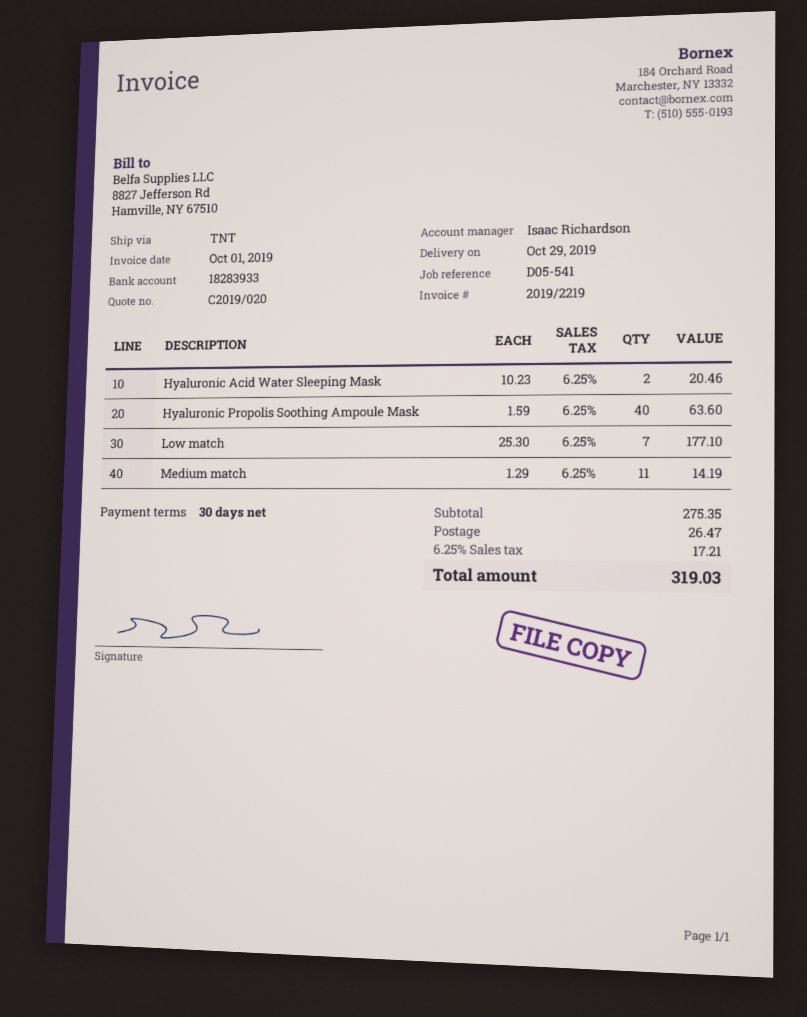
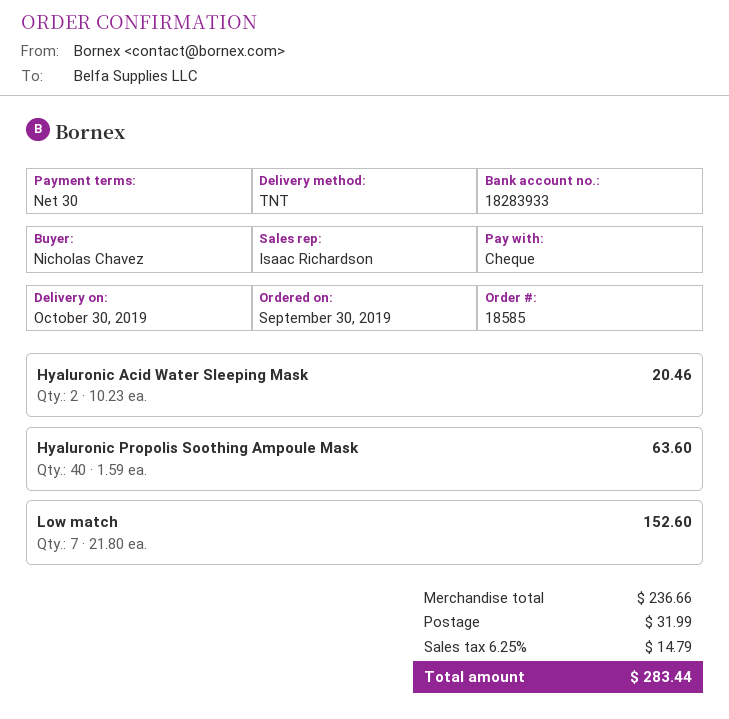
delivery date: 2019-10-29 -> 2019-10-30
Low match: 7 x 25.30 = 177.10 -> 7 x 21.80 = 152.60
Medium match: 11 x 1.29 = 14.19 -> none
subtotal: 275.35 -> 236.66
shipping: 26.47 -> 31.99
tax: 6.25% = 17.21 -> 6.25% = 14.79
total: 319.03 -> 283.44

